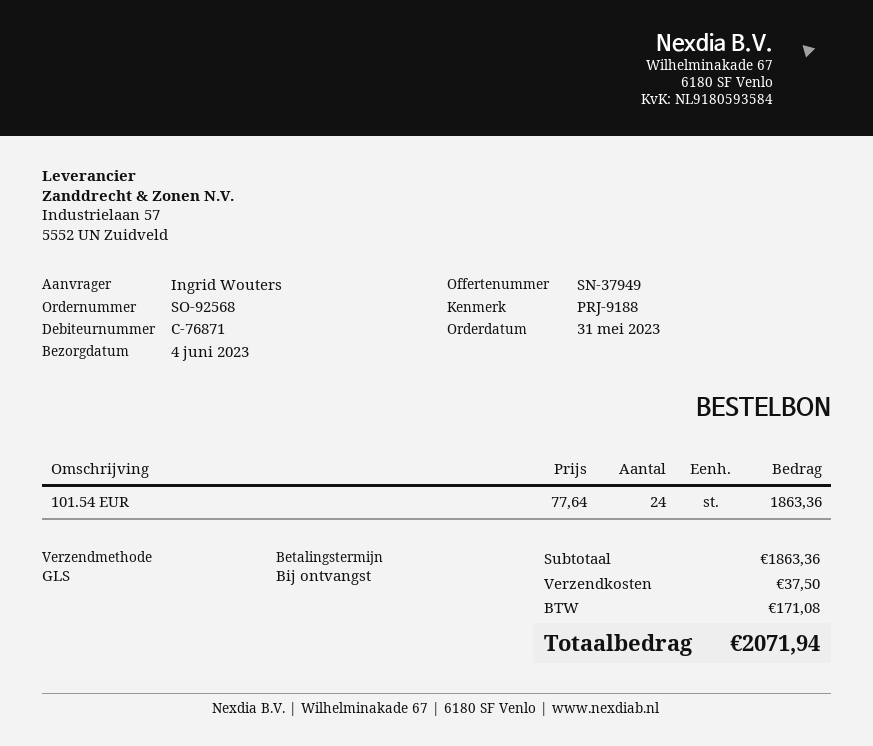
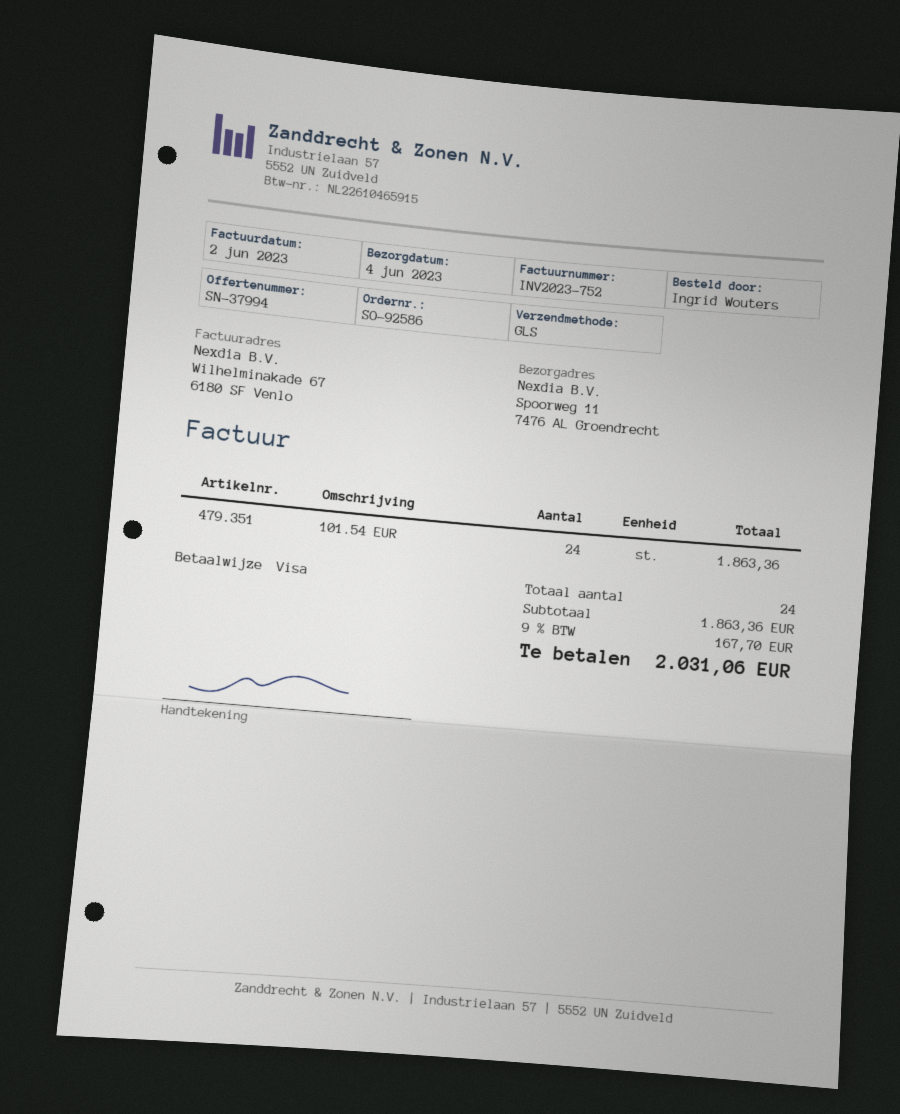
quote number: SN-37949 -> SN-37994
order number: SO-92568 -> SO-92586
shipping: 37.50 -> none
tax: 171.08 -> 167.70
total: 2071.94 -> 2031.06

